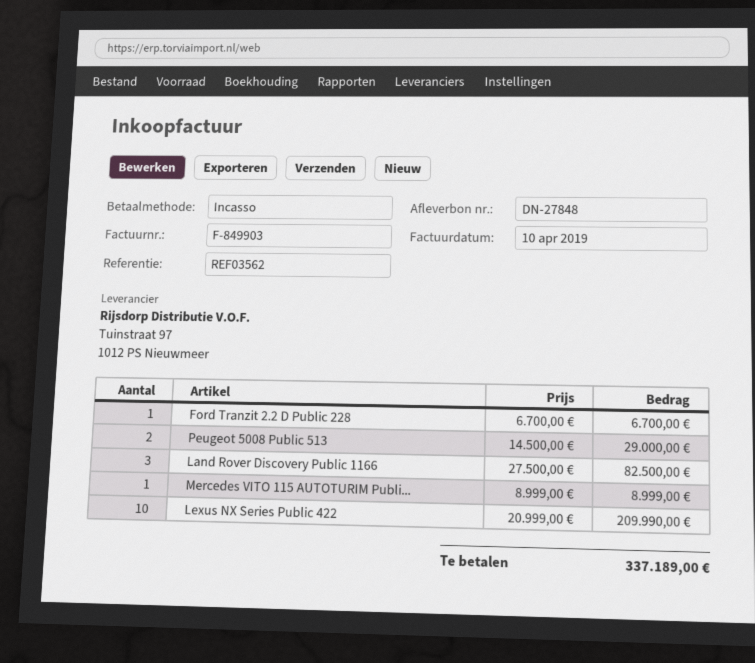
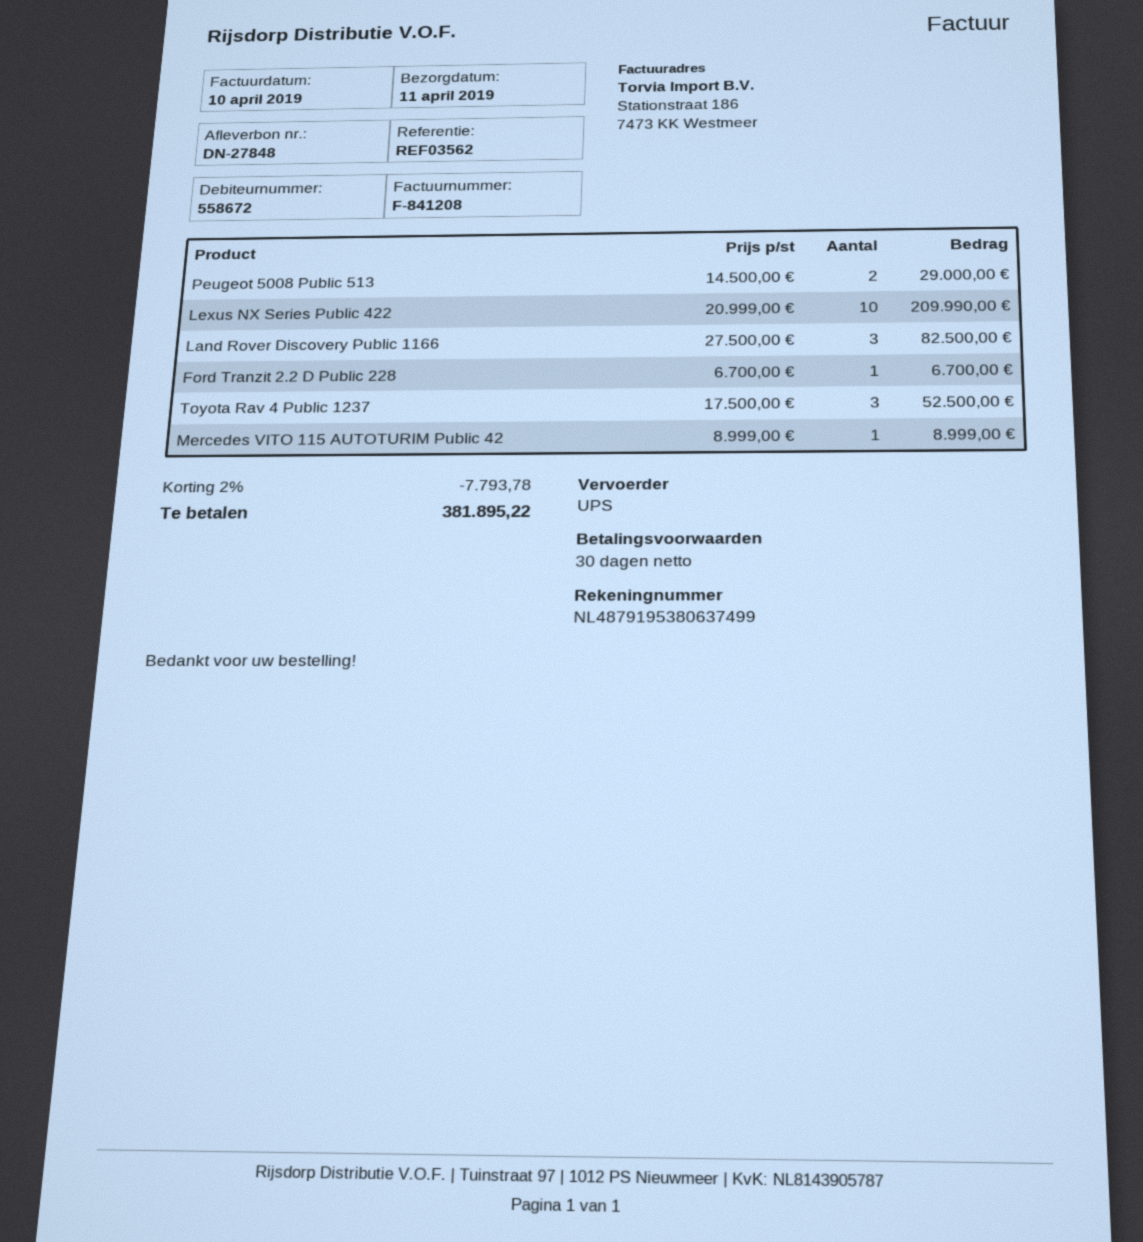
invoice number: F-849903 -> F-841208
Toyota Rav 4 Public 1237: none -> 3 x 17500.00 = 52500.00
discount: none -> 2% = 7793.78
total: 337189.00 -> 381895.22

